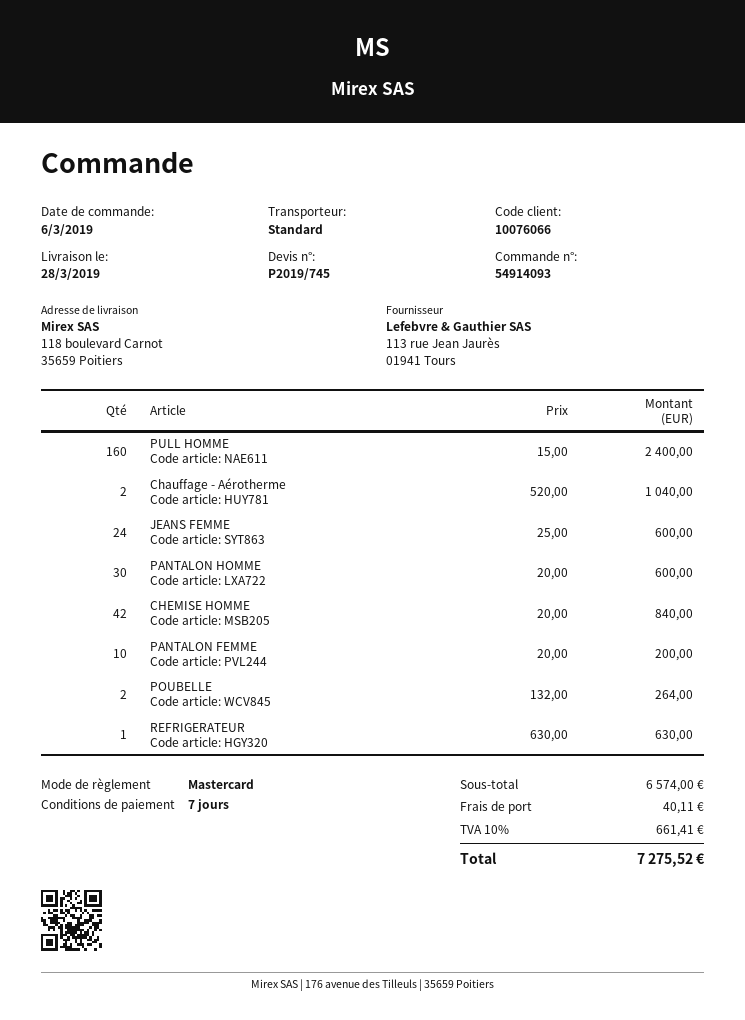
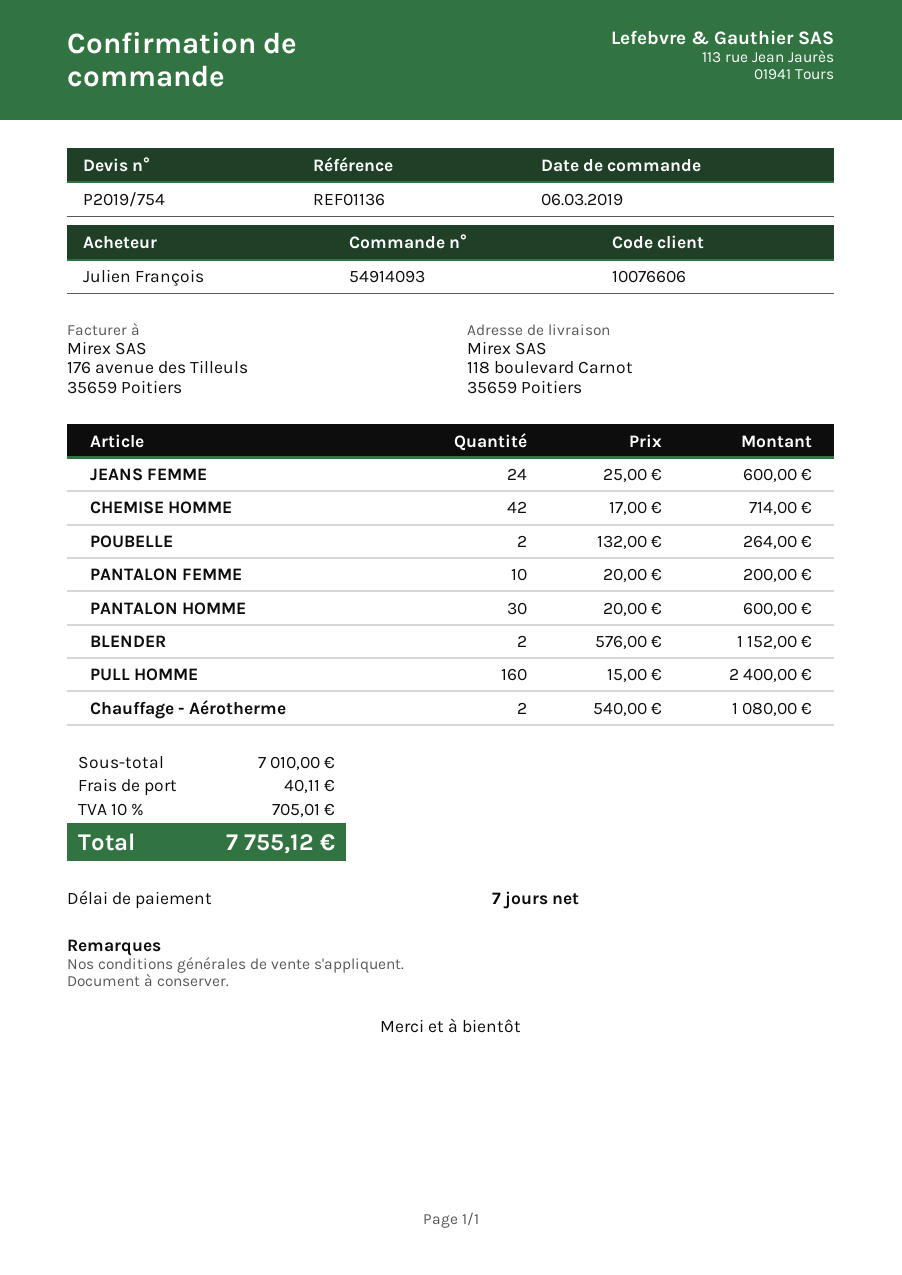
quote number: P2019/745 -> P2019/754
customer number: 10076066 -> 10076606
Chauffage - Aérotherme: 2 x 520.00 = 1040.00 -> 2 x 540.00 = 1080.00
CHEMISE HOMME: 42 x 20.00 = 840.00 -> 42 x 17.00 = 714.00
REFRIGERATEUR: 1 x 630.00 = 630.00 -> none
BLENDER: none -> 2 x 576.00 = 1152.00
subtotal: 6574.00 -> 7010.00
tax: 10% = 661.41 -> 10% = 705.01
total: 7275.52 -> 7755.12

